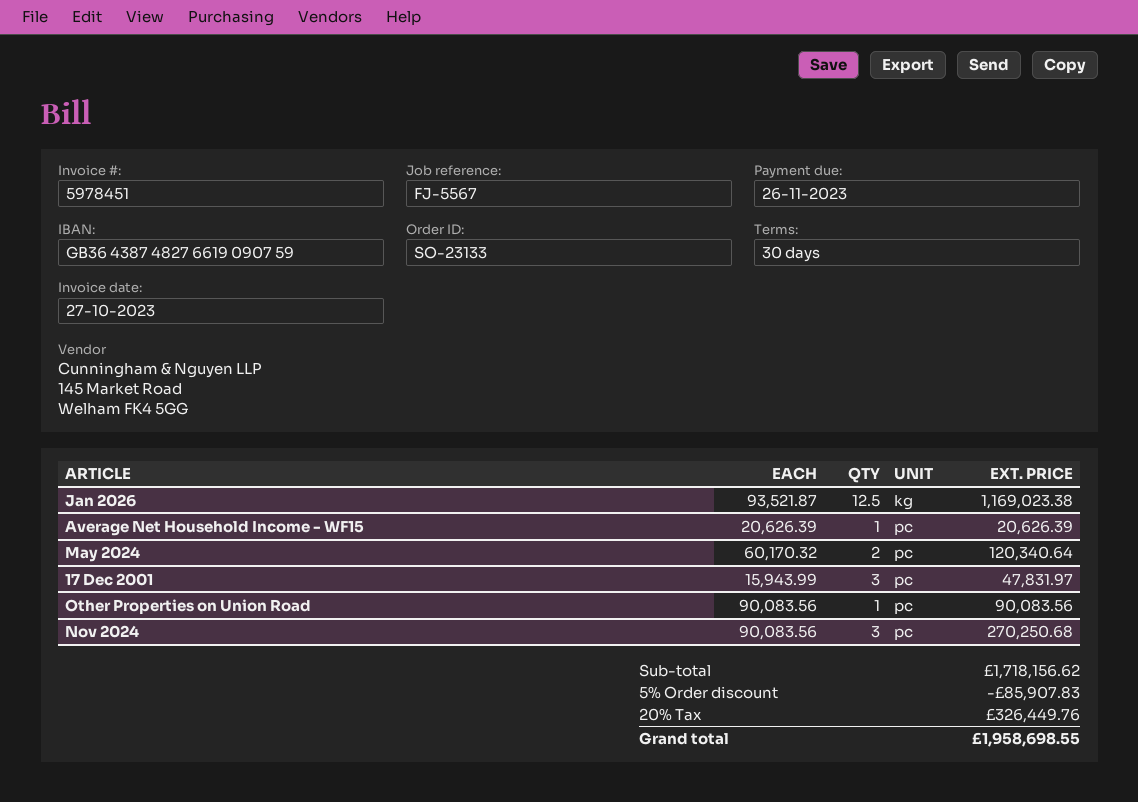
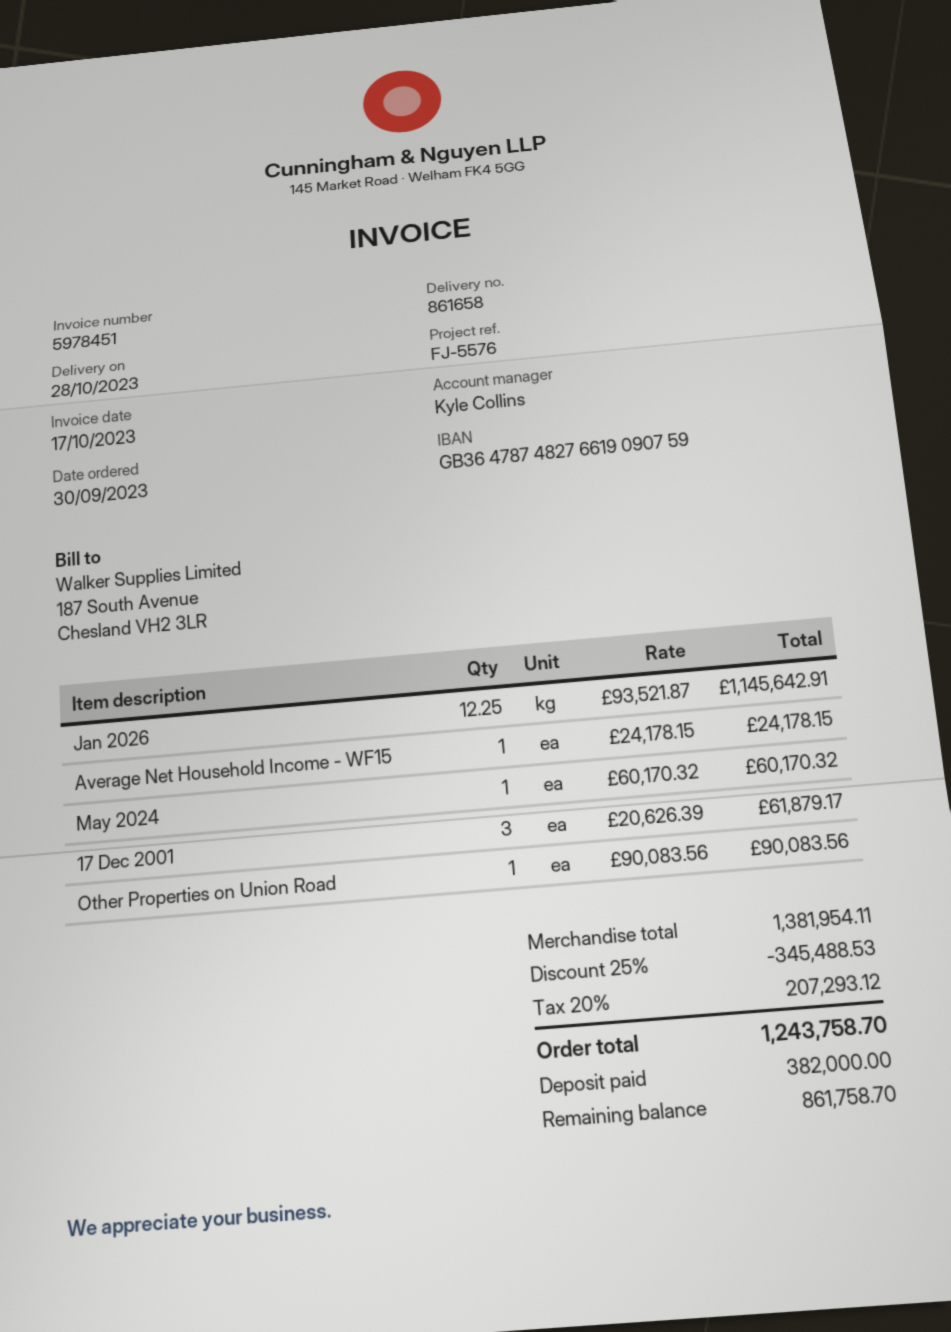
invoice date: 2023-10-27 -> 2023-10-17
reference: FJ-5567 -> FJ-5576
bank account: GB36438748276619090759 -> GB36478748276619090759
Jan 2026: 12.5 x 93521.87 = 1169023.38 -> 12.25 x 93521.87 = 1145642.91
Average Net Household Income - WF15: 1 x 20626.39 = 20626.39 -> 1 x 24178.15 = 24178.15
May 2024: 2 x 60170.32 = 120340.64 -> 1 x 60170.32 = 60170.32
17 Dec 2001: 3 x 15943.99 = 47831.97 -> 3 x 20626.39 = 61879.17
Nov 2024: 3 x 90083.56 = 270250.68 -> none
subtotal: 1718156.62 -> 1381954.11
discount: 5% = 85907.83 -> 25% = 345488.53
tax: 20% = 326449.76 -> 20% = 207293.12
total: 1958698.55 -> 1243758.70

